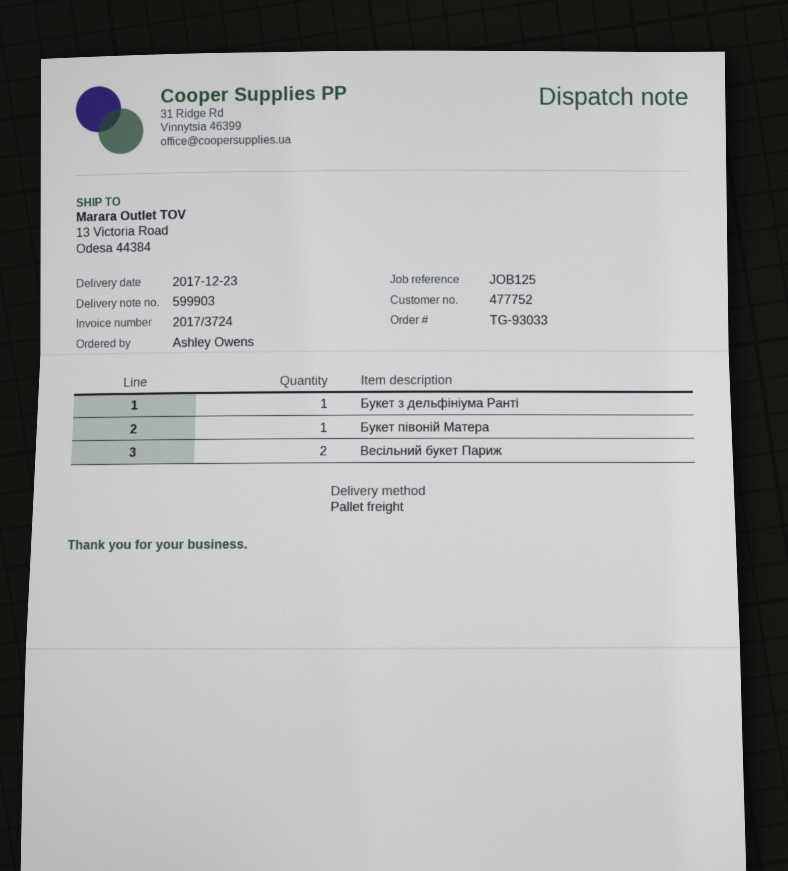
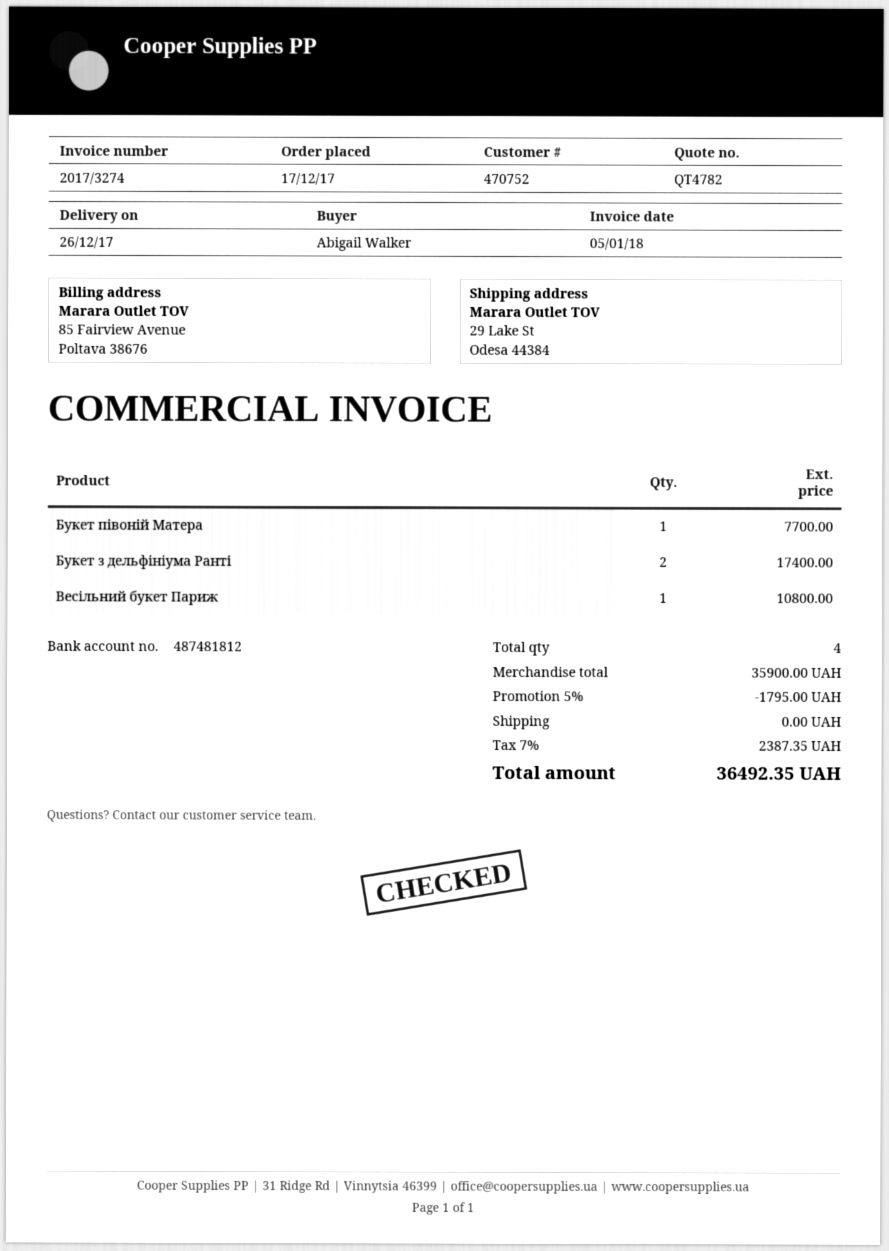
delivery date: 2017-12-23 -> 2017-12-26
invoice number: 2017/3724 -> 2017/3274
customer number: 477752 -> 470752
ordered by: Ashley Owens -> Abigail Walker
ship to: 13 Victoria Road, Odesa 44384 -> 29 Lake St, Odesa 44384
Букет з дельфініума Ранті: 1 -> 2
Весільний букет Париж: 2 -> 1

